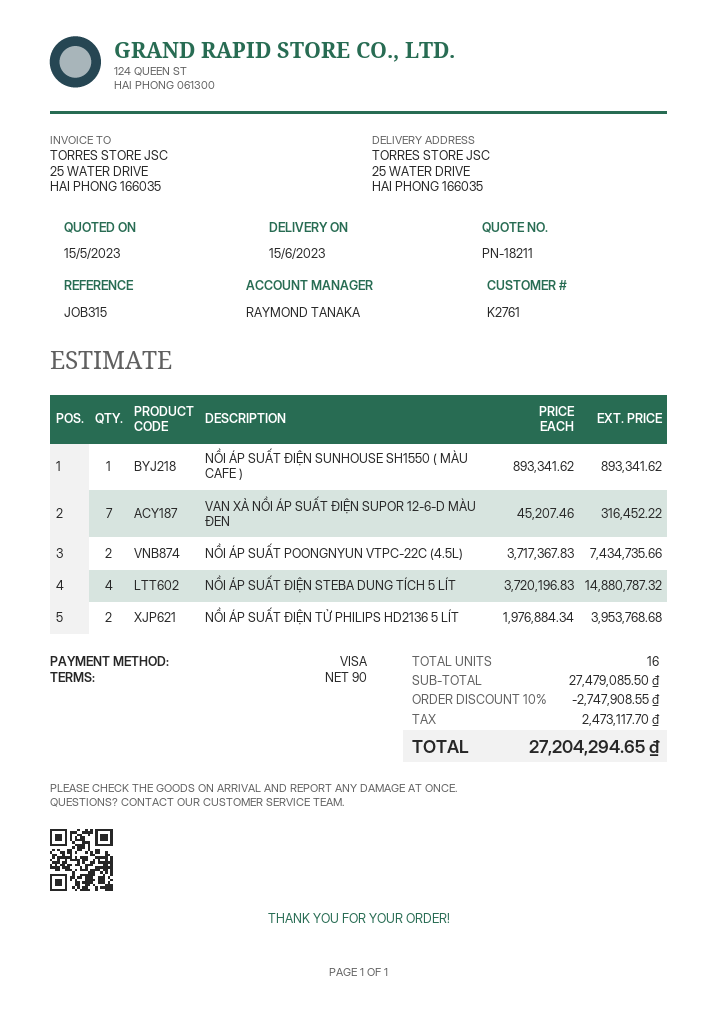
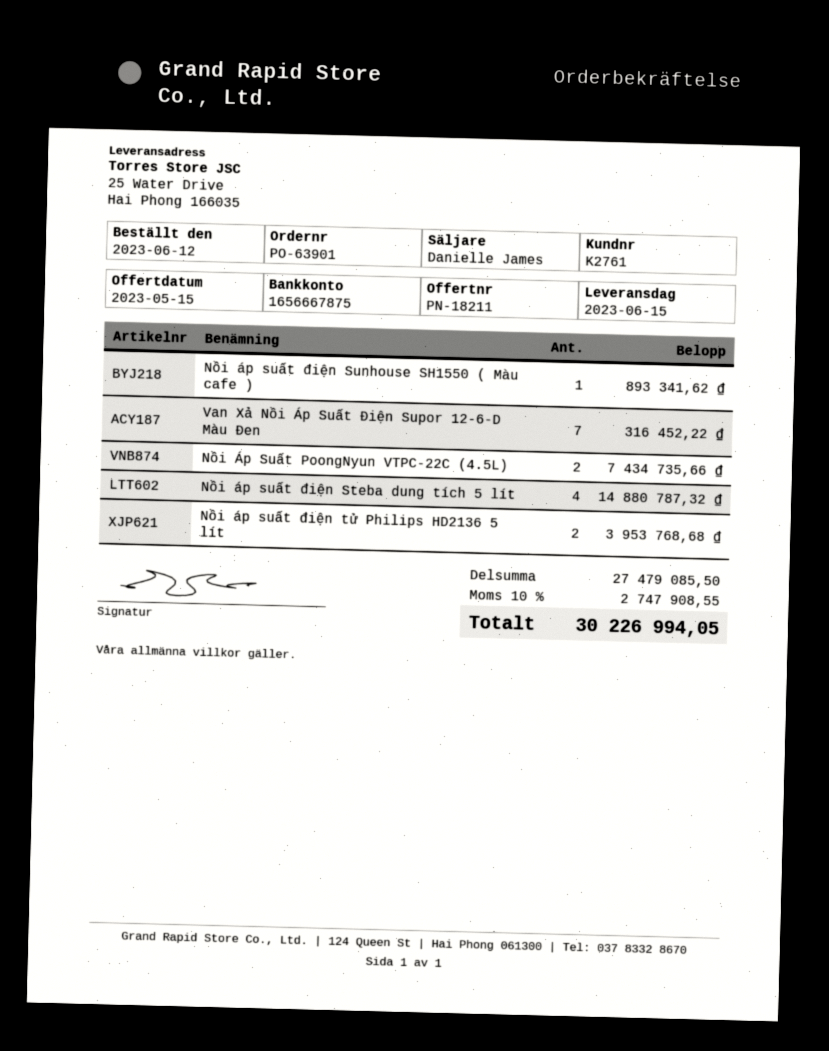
sales rep: RAYMOND TANAKA -> Danielle James
discount: 10% = 2747908.55 -> none
tax: 2473117.70 -> 2747908.55
total: 27204294.65 -> 30226994.05

